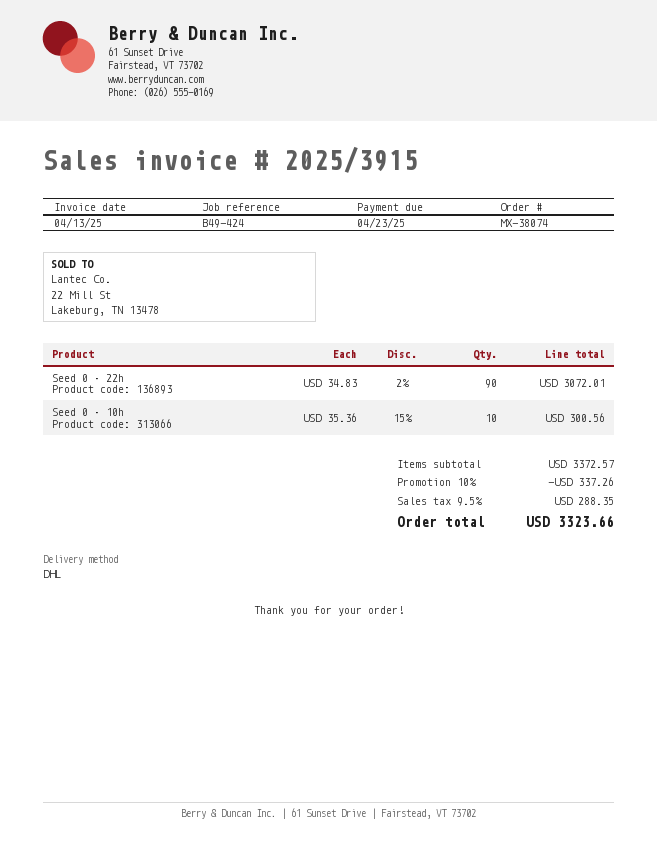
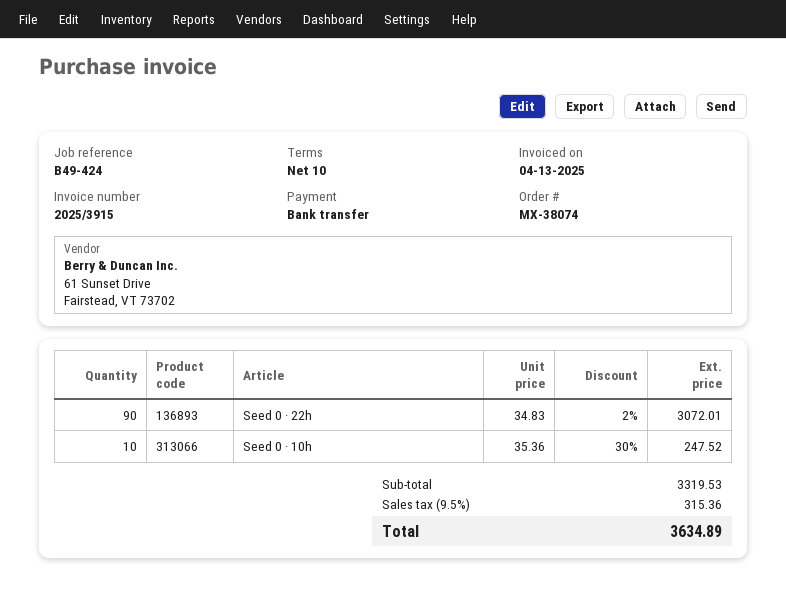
Seed 0 · 10h: 10 x 35.36 - 15% = 300.56 -> 10 x 35.36 - 30% = 247.52
subtotal: 3372.57 -> 3319.53
discount: 10% = 337.26 -> none
tax: 9.5% = 288.35 -> 9.5% = 315.36
total: 3323.66 -> 3634.89

